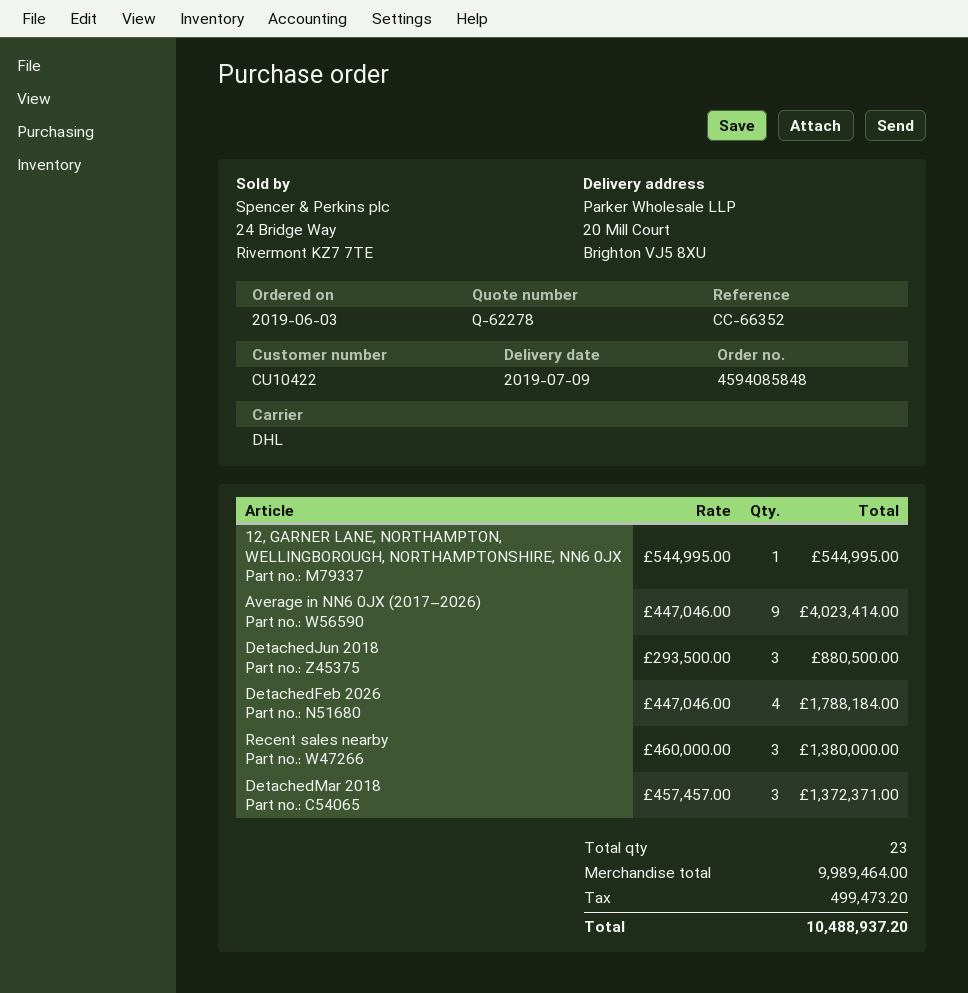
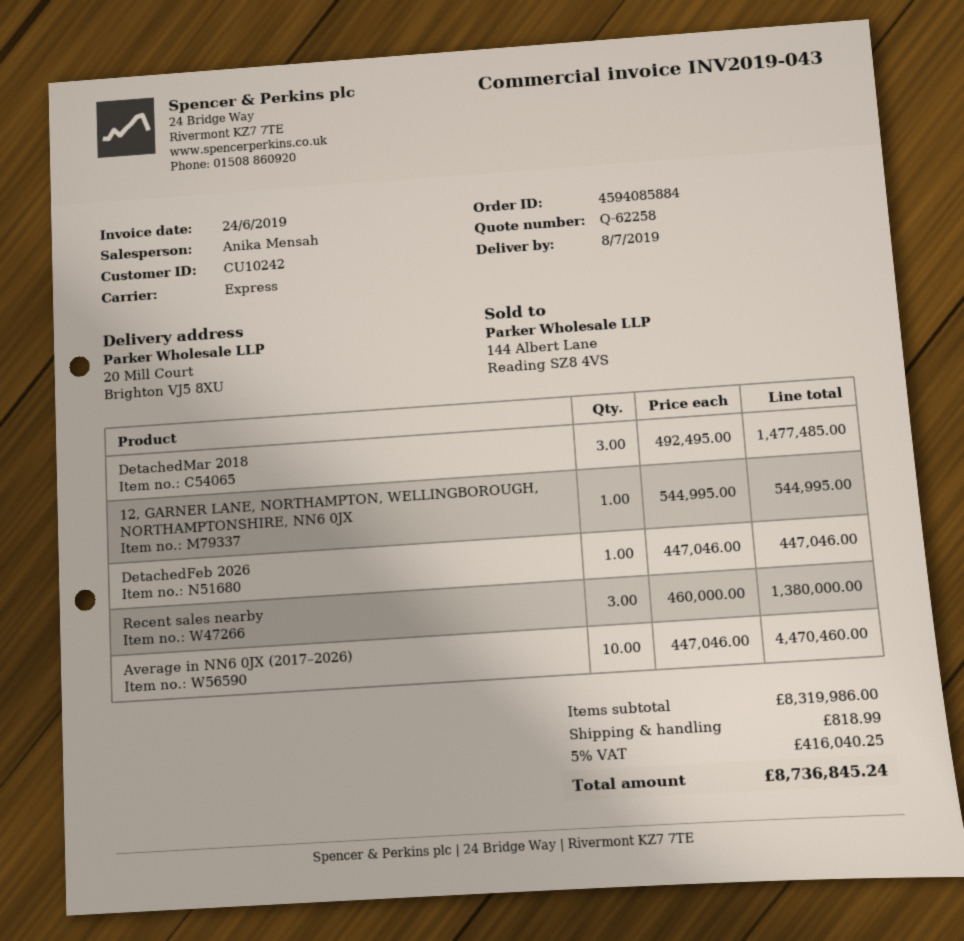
quote number: Q-62278 -> Q-62258
order number: 4594085848 -> 4594085884
delivery date: 2019-07-09 -> 2019-07-08
customer number: CU10422 -> CU10242
shipping method: DHL -> express
Average in NN6 0JX (2017–2026): 9 x 447046.00 = 4023414.00 -> 10 x 447046.00 = 4470460.00
DetachedJun 2018: 3 x 293500.00 = 880500.00 -> none
DetachedFeb 2026: 4 x 447046.00 = 1788184.00 -> 1 x 447046.00 = 447046.00
DetachedMar 2018: 3 x 457457.00 = 1372371.00 -> 3 x 492495.00 = 1477485.00
subtotal: 9989464.00 -> 8319986.00
shipping: none -> 818.99
tax: 499473.20 -> 416040.25
total: 10488937.20 -> 8736845.24

